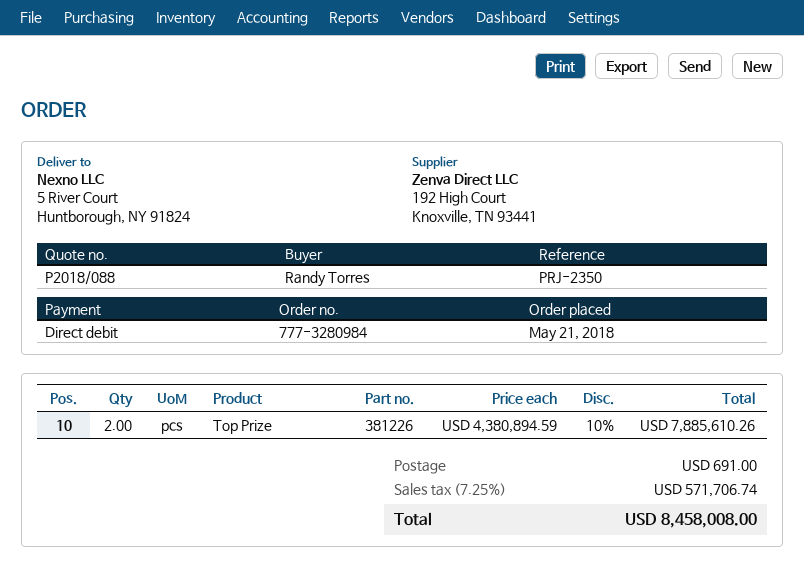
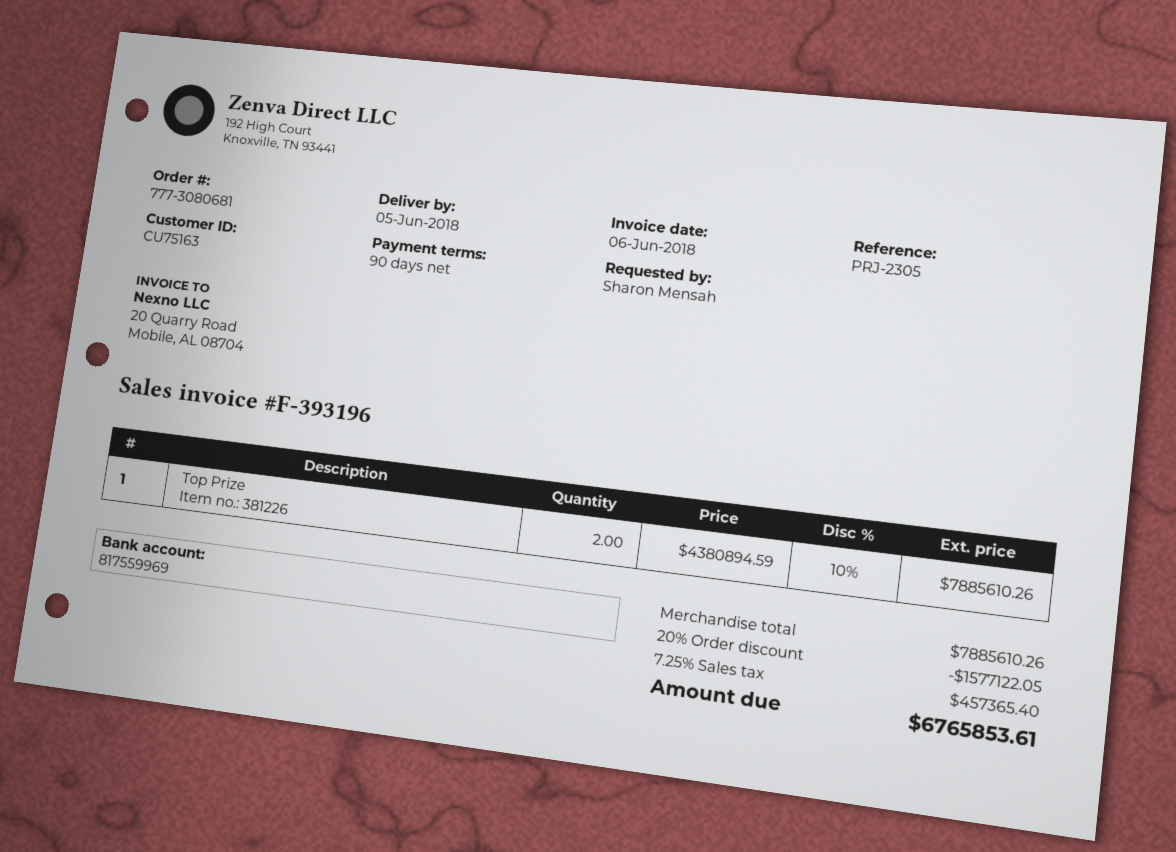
order number: 777-3280984 -> 777-3080681
reference: PRJ-2350 -> PRJ-2305
ordered by: Randy Torres -> Sharon Mensah
discount: none -> 20% = 1577122.05
shipping: 691.00 -> none
tax: 7.25% = 571706.74 -> 7.25% = 457365.40
total: 8458008.00 -> 6765853.61

